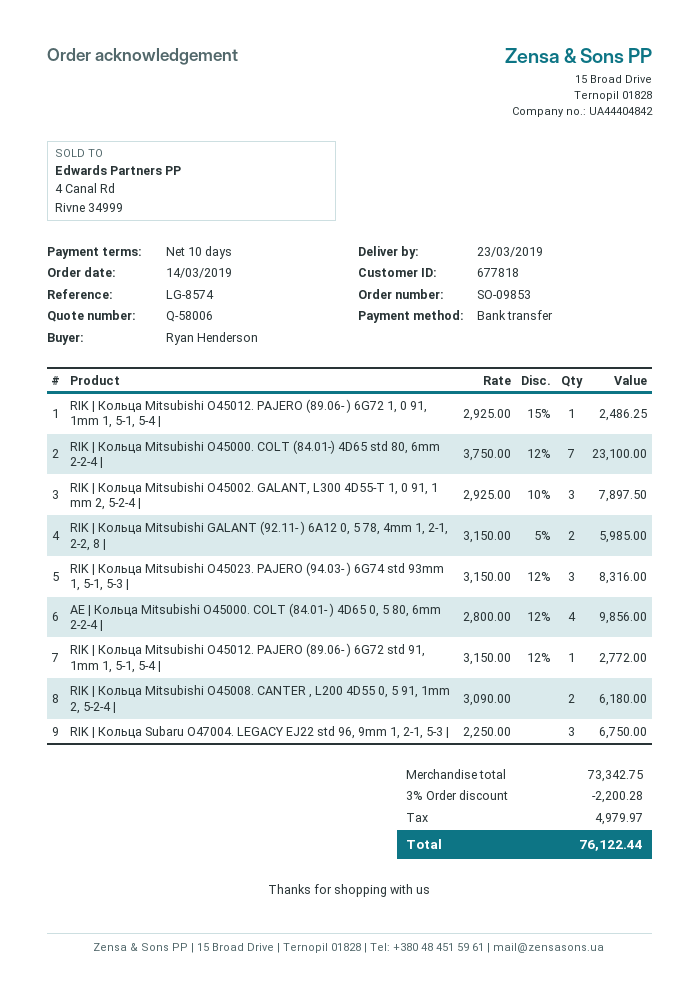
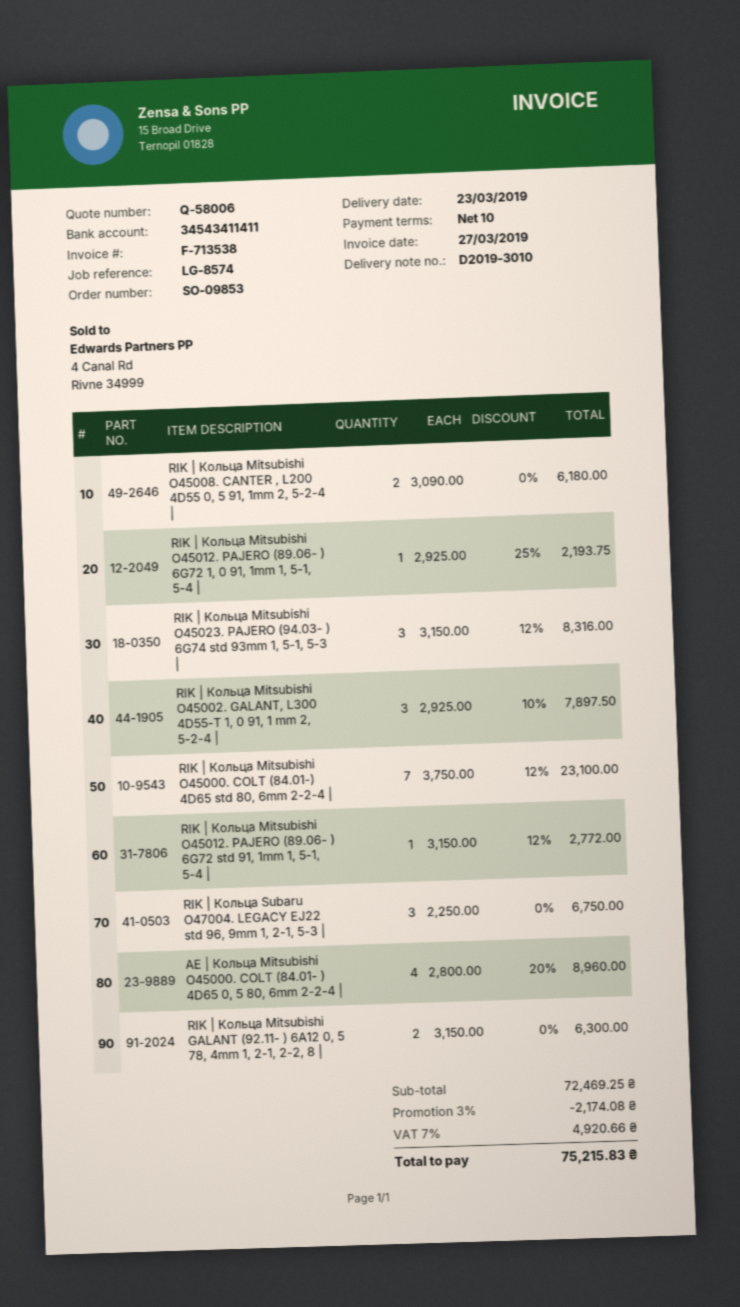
RIK | Кольца Mitsubishi O45012. PAJERO (89.06- ) 6G72 1, 0 91, 1mm 1, 5-1, 5-4 |: 1 x 2925.00 - 15% = 2486.25 -> 1 x 2925.00 - 25% = 2193.75
RIK | Кольца Mitsubishi GALANT (92.11- ) 6A12 0, 5 78, 4mm 1, 2-1, 2-2, 8 |: 2 x 3150.00 - 5% = 5985.00 -> 2 x 3150.00 = 6300.00
AE | Кольца Mitsubishi O45000. COLT (84.01- ) 4D65 0, 5 80, 6mm 2-2-4 |: 4 x 2800.00 - 12% = 9856.00 -> 4 x 2800.00 - 20% = 8960.00
subtotal: 73342.75 -> 72469.25
discount: 3% = 2200.28 -> 3% = 2174.08
tax: 4979.97 -> 4920.66
total: 76122.44 -> 75215.83

